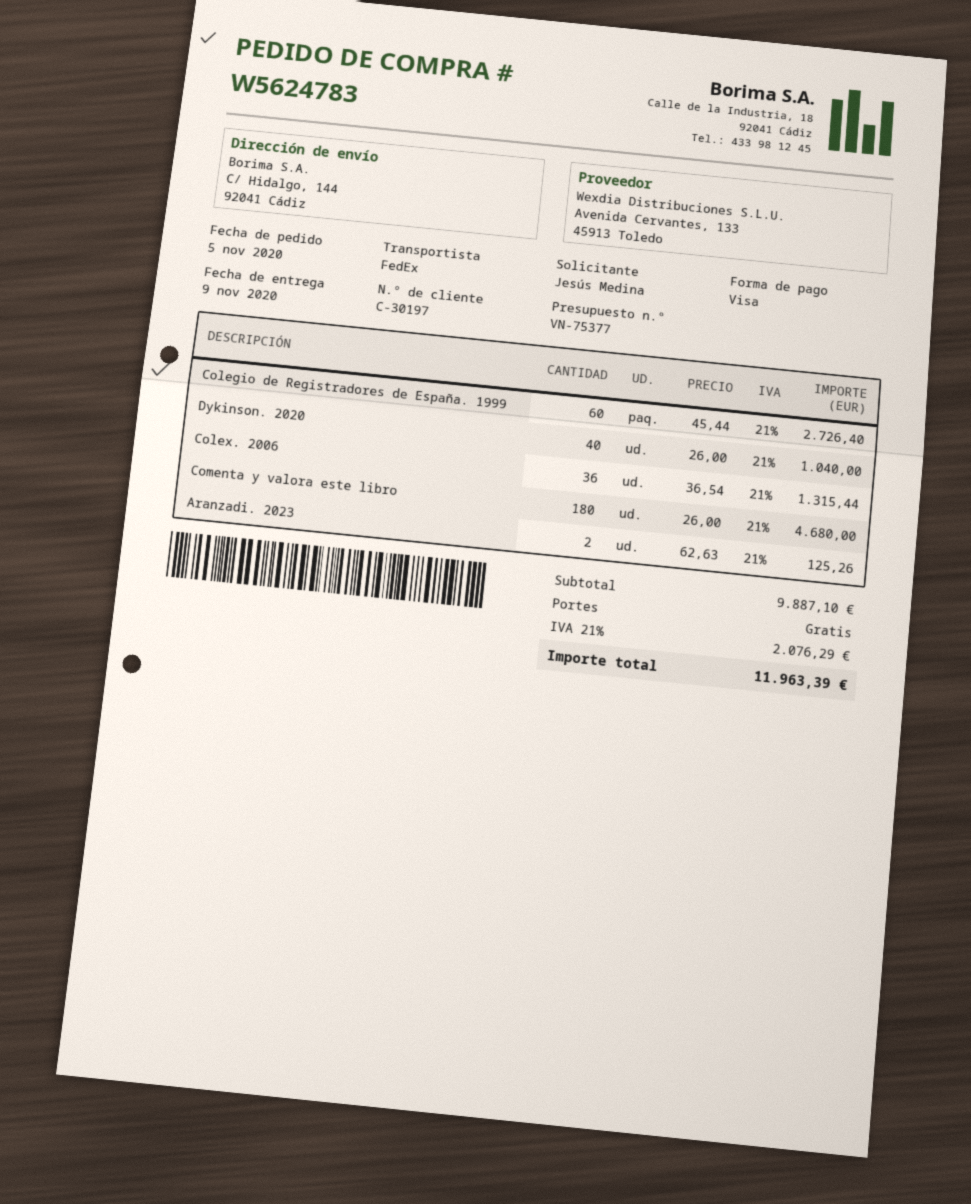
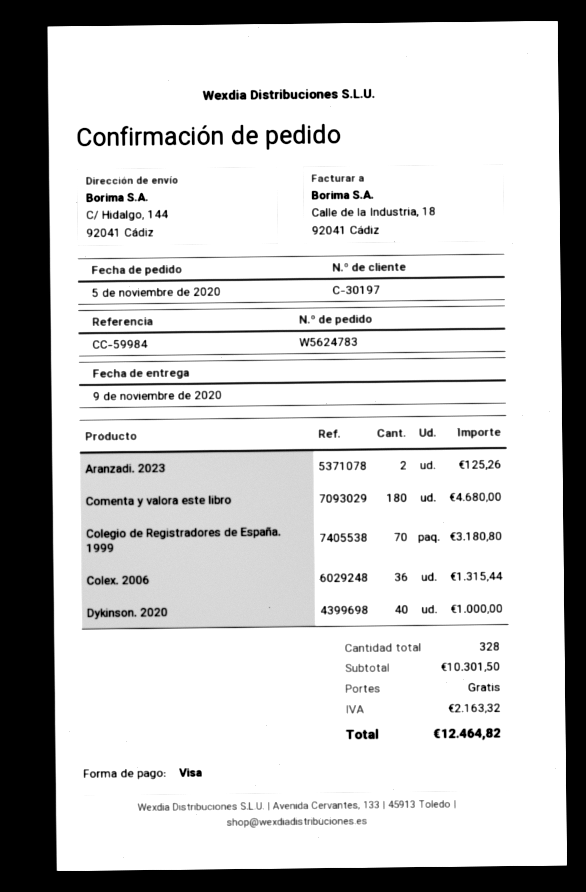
Colegio de Registradores de España. 1999: 60 for 2726.40 -> 70 for 3180.80
Dykinson. 2020: 40 for 1040.00 -> 40 for 1000.00
subtotal: 9887.10 -> 10301.50
tax: 2076.29 -> 2163.32
total: 11963.39 -> 12464.82

